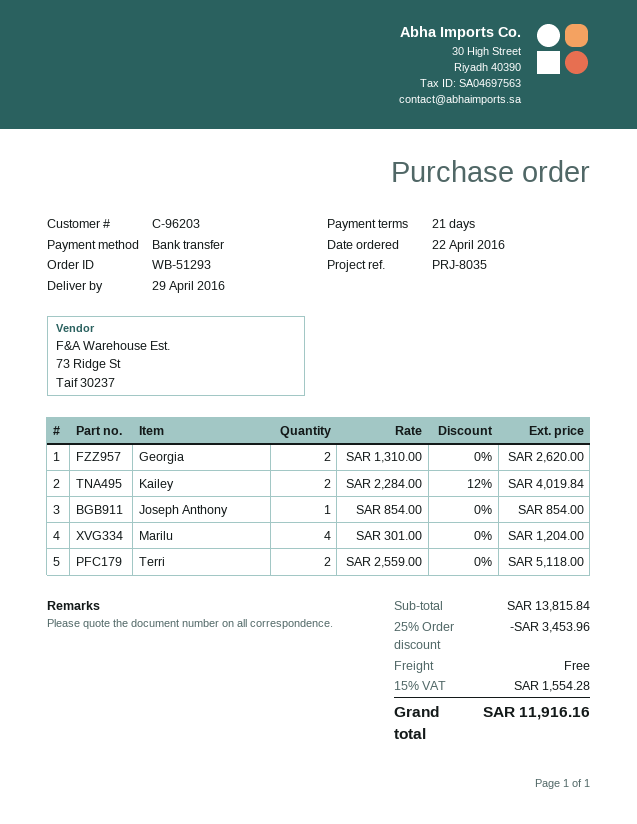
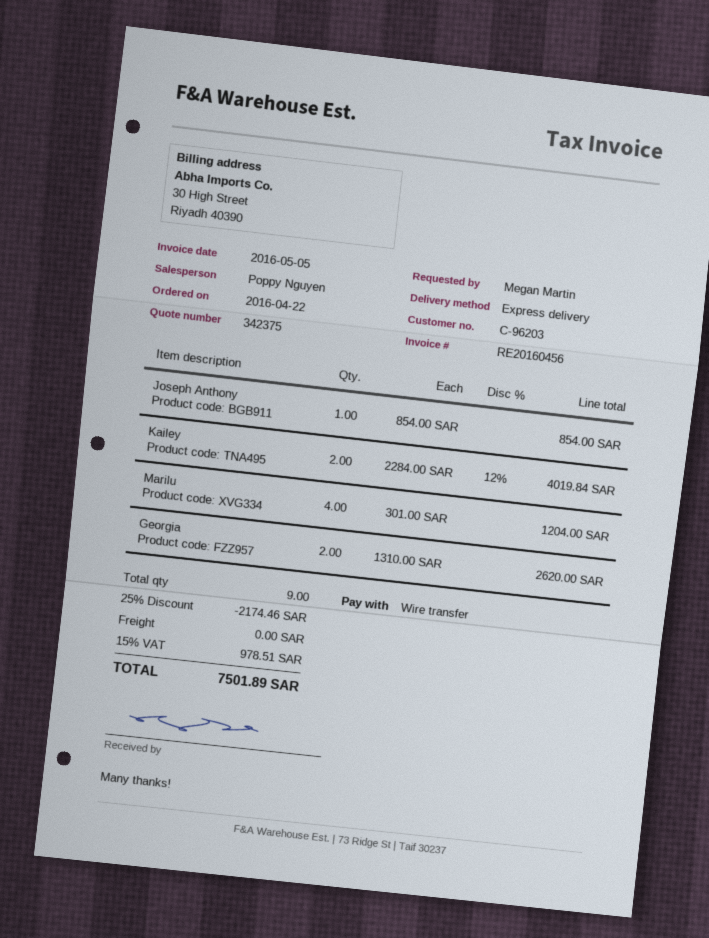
Terri: 2 x 2559.00 = 5118.00 -> none
discount: 25% = 3453.96 -> 25% = 2174.46
tax: 15% = 1554.28 -> 15% = 978.51
total: 11916.16 -> 7501.89

